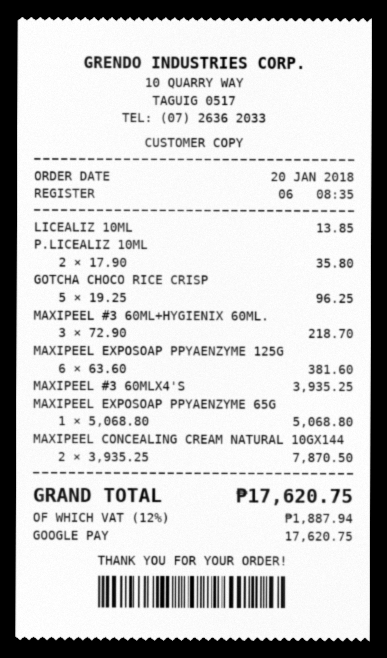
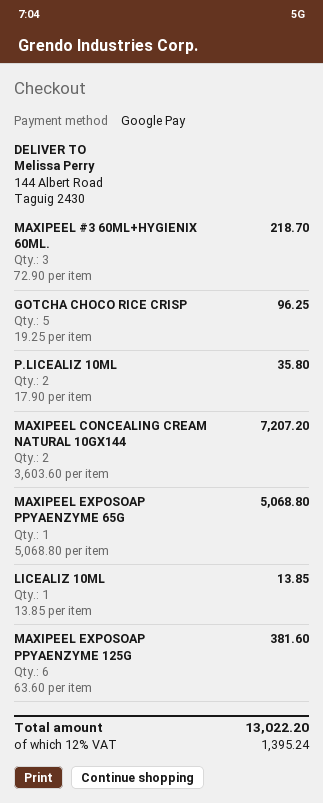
MAXIPEEL #3 60MLX4'S: 1 x 3935.25 = 3935.25 -> none
MAXIPEEL CONCEALING CREAM NATURAL 10GX144: 2 x 3935.25 = 7870.50 -> 2 x 3603.60 = 7207.20
tax: 12% = 1887.94 -> 12% = 1395.24
total: 17620.75 -> 13022.20

